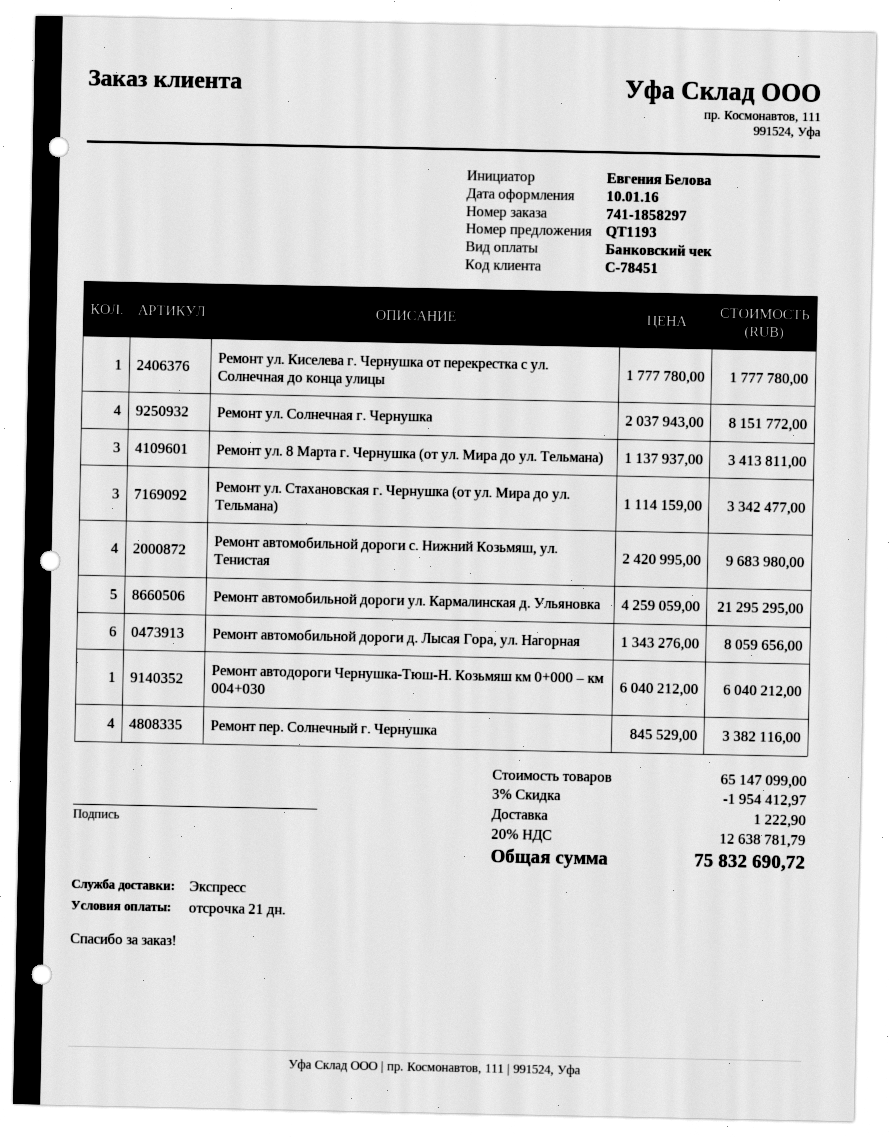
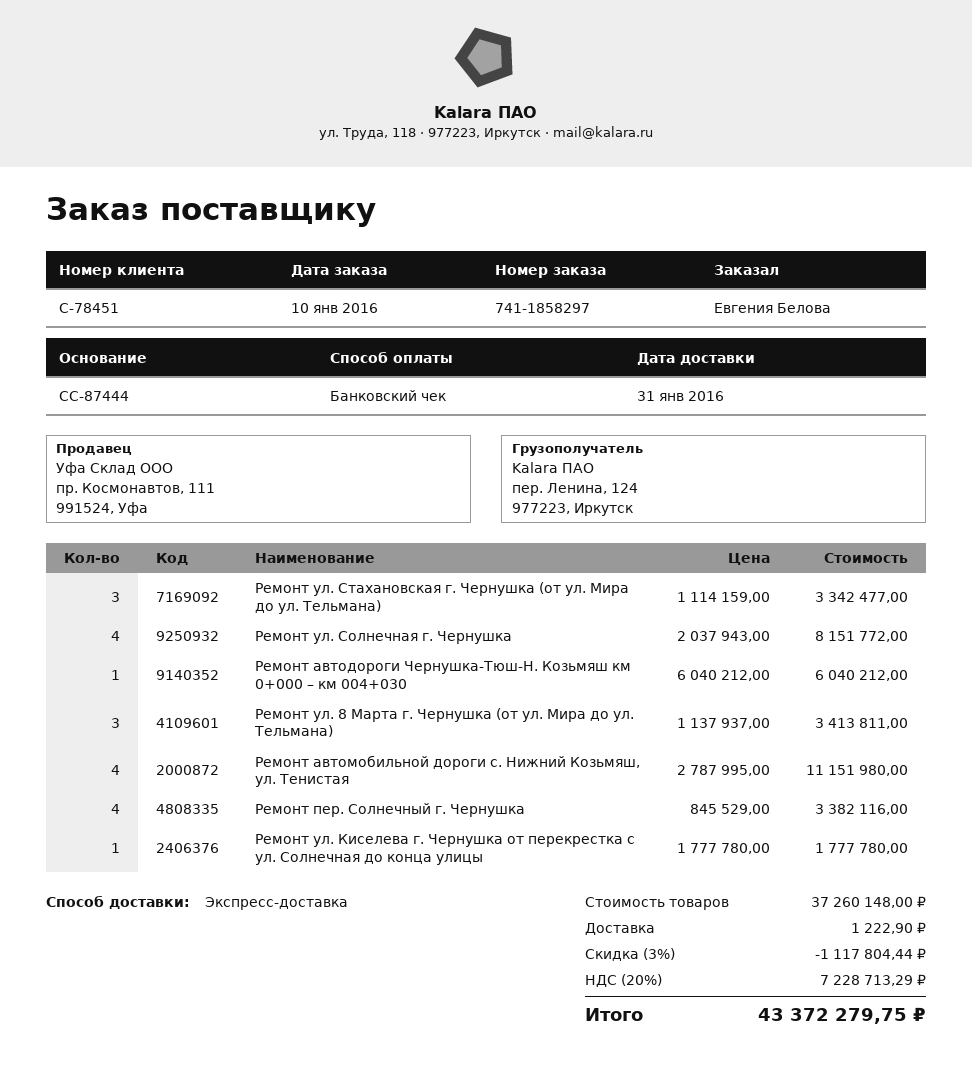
Ремонт автомобильной дороги с. Нижний Козьмяш, ул. Тенистая: 4 x 2420995.00 = 9683980.00 -> 4 x 2787995.00 = 11151980.00
Ремонт автомобильной дороги ул. Кармалинская д. Ульяновка: 5 x 4259059.00 = 21295295.00 -> none
Ремонт автомобильной дороги д. Лысая Гора, ул. Нагорная: 6 x 1343276.00 = 8059656.00 -> none
subtotal: 65147099.00 -> 37260148.00
discount: 3% = 1954412.97 -> 3% = 1117804.44
tax: 20% = 12638781.79 -> 20% = 7228713.29
total: 75832690.72 -> 43372279.75

